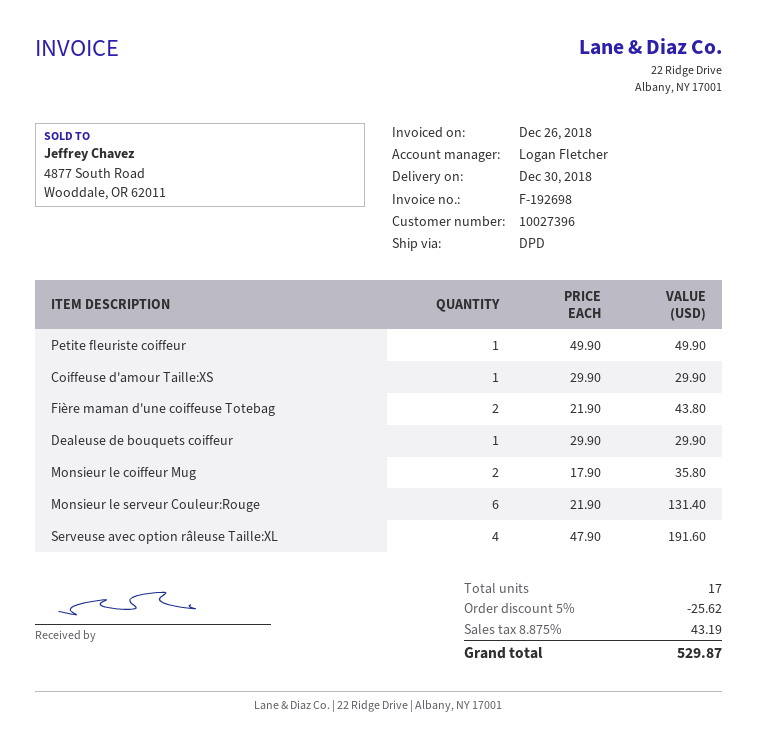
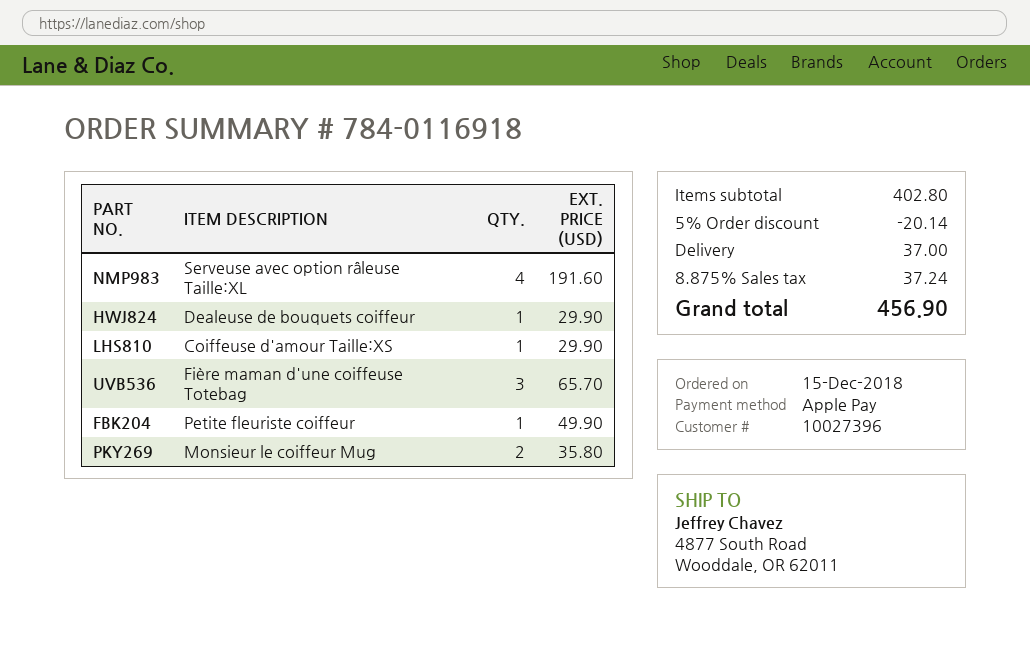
Fière maman d'une coiffeuse Totebag: 2 for 43.80 -> 3 for 65.70
Monsieur le serveur Couleur:Rouge: 6 for 131.40 -> none
discount: 5% = 25.62 -> 5% = 20.14
shipping: none -> 37.00
tax: 8.875% = 43.19 -> 8.875% = 37.24
total: 529.87 -> 456.90

